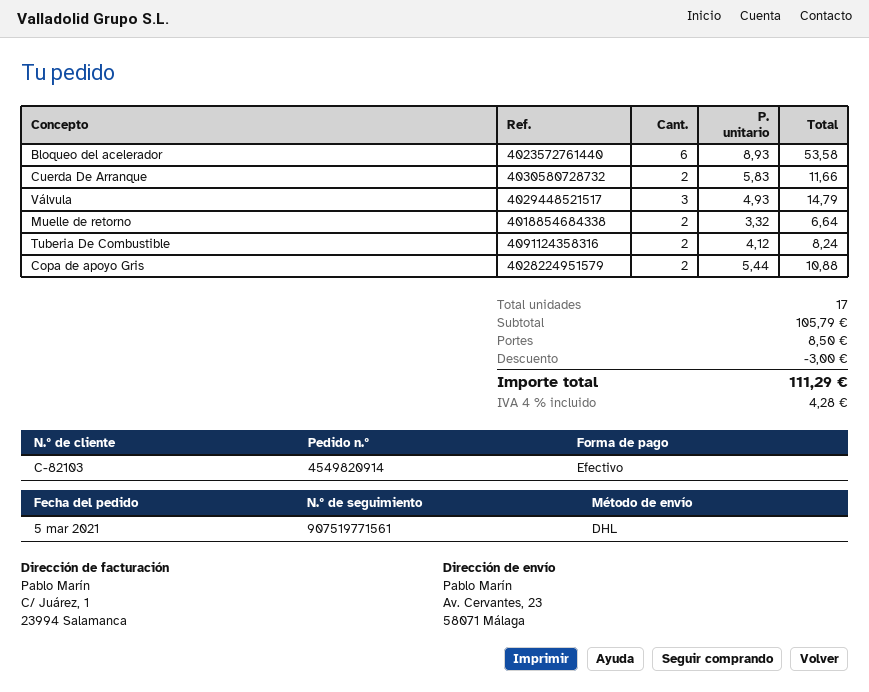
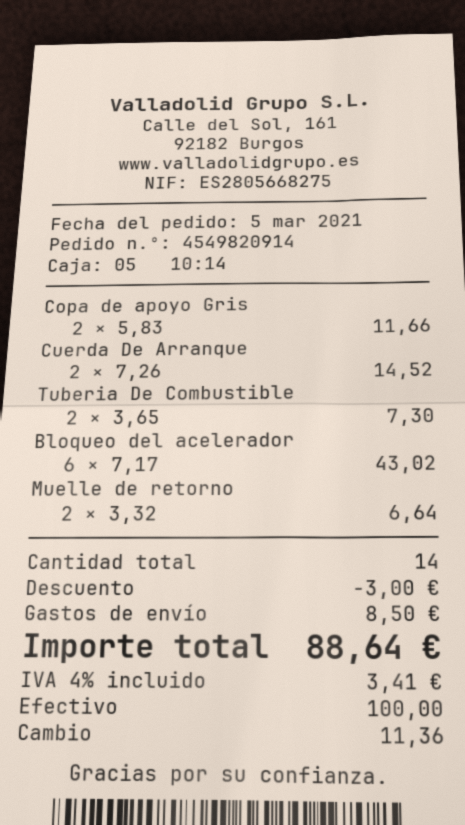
Bloqueo del acelerador: 6 x 8.93 = 53.58 -> 6 x 7.17 = 43.02
Cuerda De Arranque: 2 x 5.83 = 11.66 -> 2 x 7.26 = 14.52
Válvula: 3 x 4.93 = 14.79 -> none
Tuberia De Combustible: 2 x 4.12 = 8.24 -> 2 x 3.65 = 7.30
Copa de apoyo Gris: 2 x 5.44 = 10.88 -> 2 x 5.83 = 11.66
total quantity: 17 -> 14
tax: 4% = 4.28 -> 4% = 3.41
total: 111.29 -> 88.64

